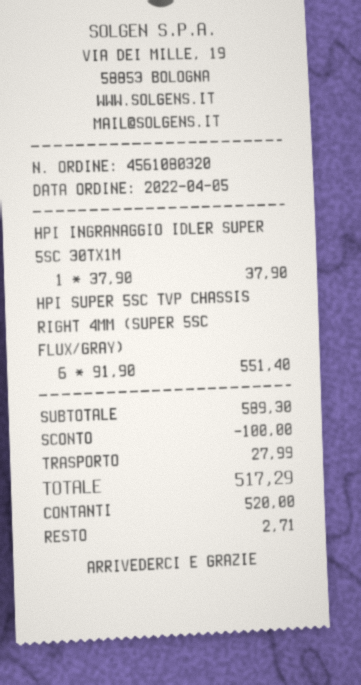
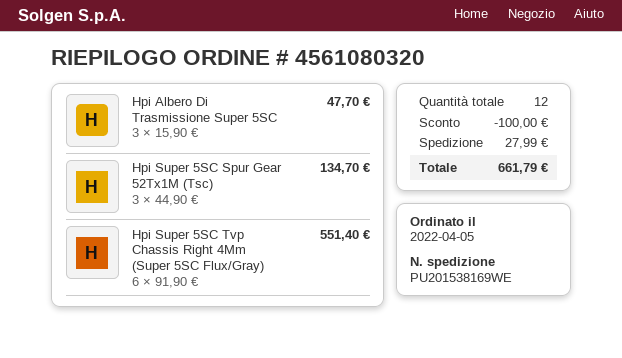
HPI INGRANAGGIO IDLER SUPER 5SC 30TX1M: 1 x 37.90 = 37.90 -> none
Hpi Albero Di Trasmissione Super 5SC: none -> 3 x 15.90 = 47.70
Hpi Super 5SC Spur Gear 52Tx1M (Tsc): none -> 3 x 44.90 = 134.70
total: 517.29 -> 661.79

